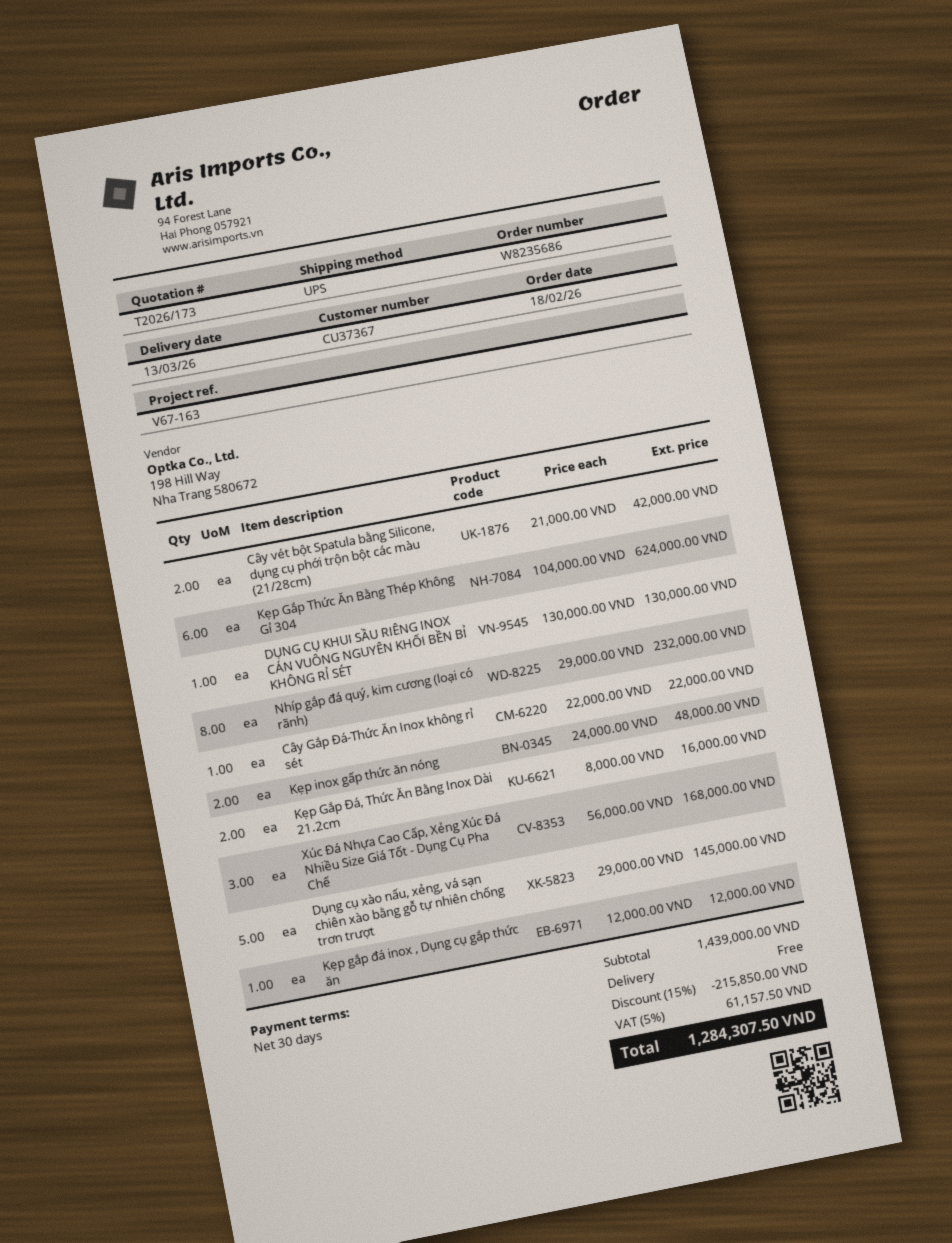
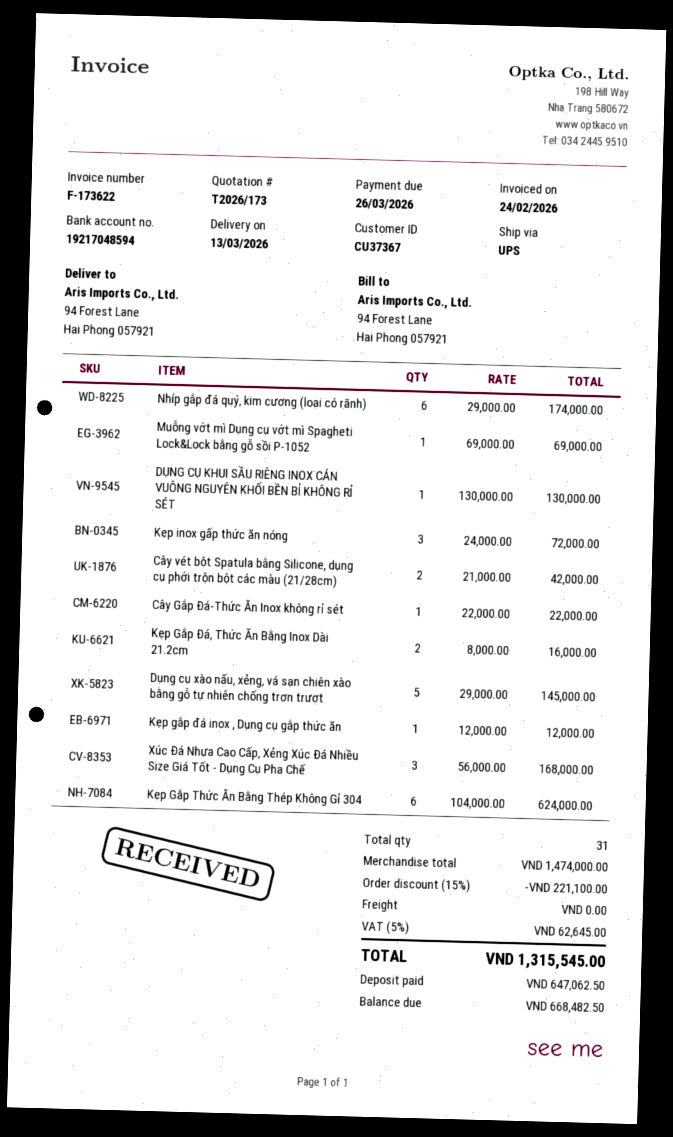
Nhíp gắp đá quý, kim cương (loại có rãnh): 8 x 29000.00 = 232000.00 -> 6 x 29000.00 = 174000.00
Kẹp inox gấp thức ăn nóng: 2 x 24000.00 = 48000.00 -> 3 x 24000.00 = 72000.00
Muỗng vớt mì Dụng cụ vớt mì Spagheti Lock&Lock bằng gỗ sồi P-1052: none -> 1 x 69000.00 = 69000.00
subtotal: 1439000.00 -> 1474000.00
discount: 15% = 215850.00 -> 15% = 221100.00
tax: 5% = 61157.50 -> 5% = 62645.00
total: 1284307.50 -> 1315545.00

